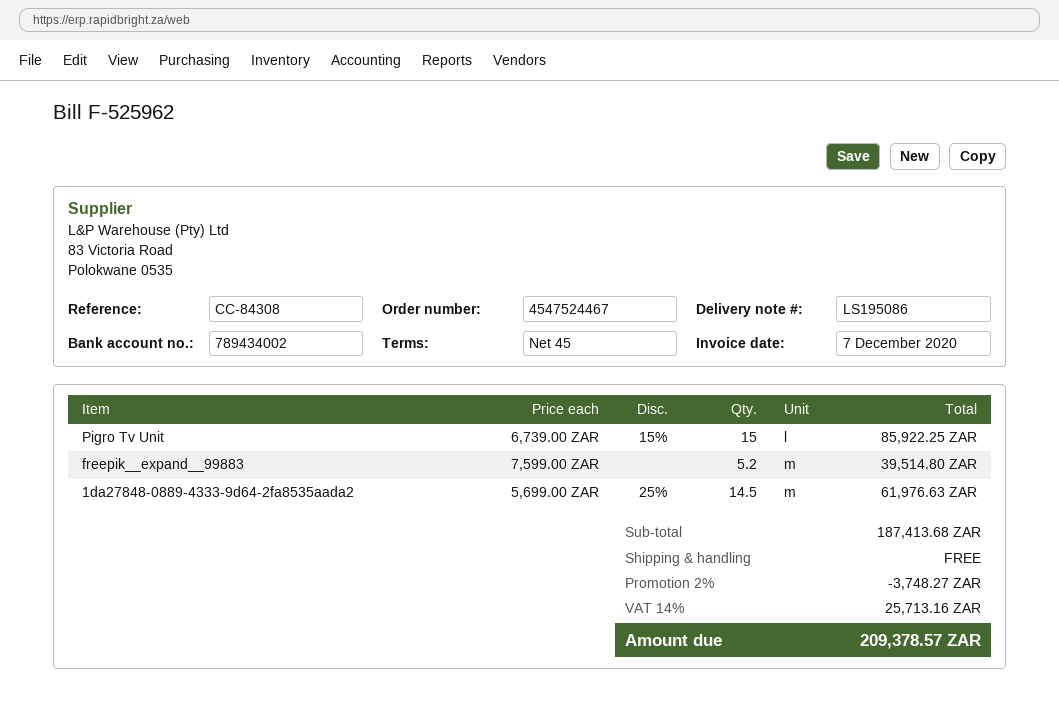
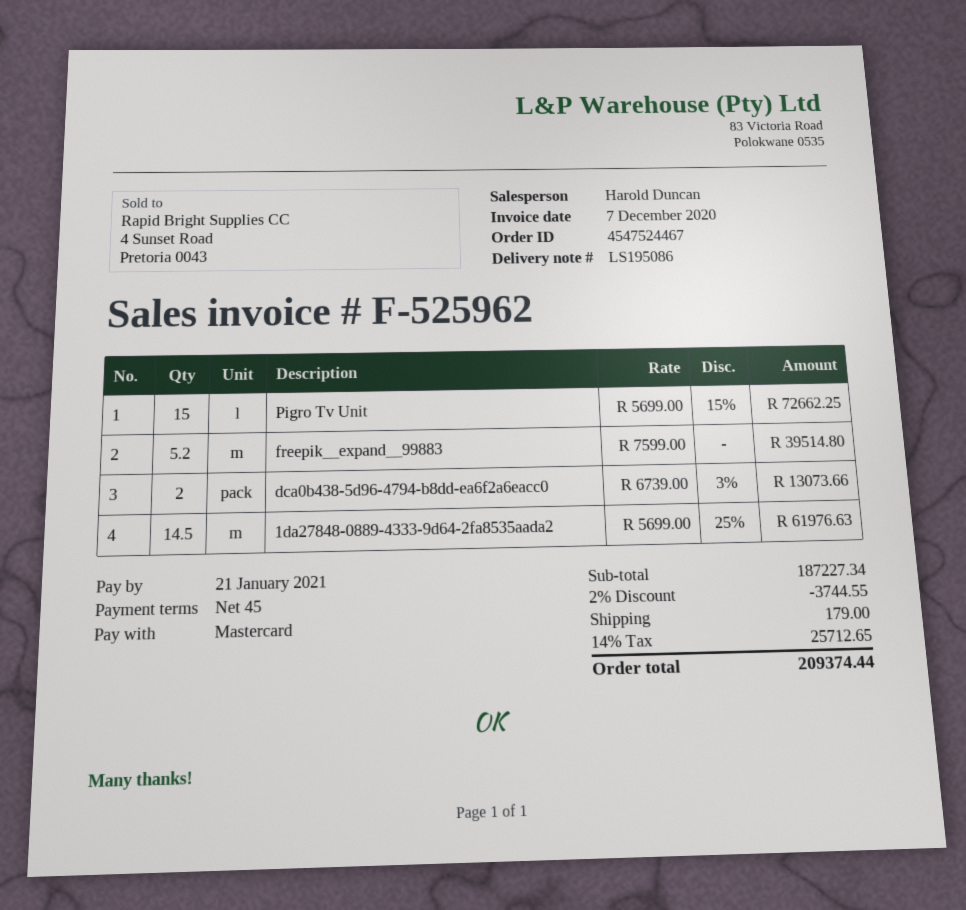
Pigro Tv Unit: 15 x 6739.00 - 15% = 85922.25 -> 15 x 5699.00 - 15% = 72662.25
dca0b438-5d96-4794-b8dd-ea6f2a6eacc0: none -> 2 x 6739.00 - 3% = 13073.66
subtotal: 187413.68 -> 187227.34
discount: 2% = 3748.27 -> 2% = 3744.55
shipping: 0.00 -> 179.00
tax: 14% = 25713.16 -> 14% = 25712.65
total: 209378.57 -> 209374.44

